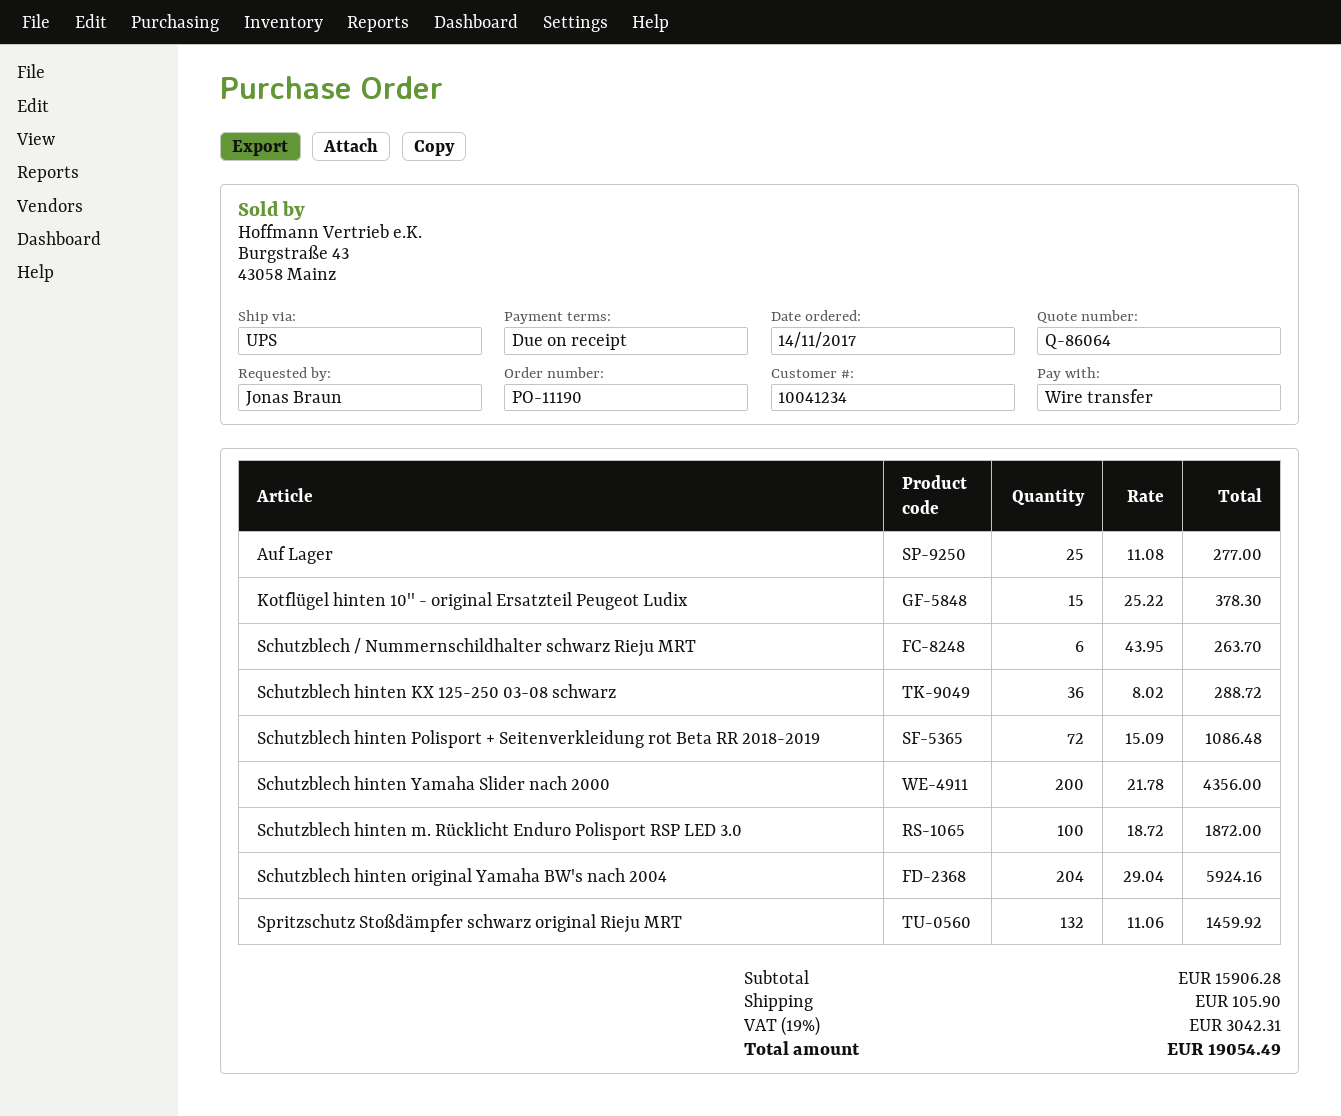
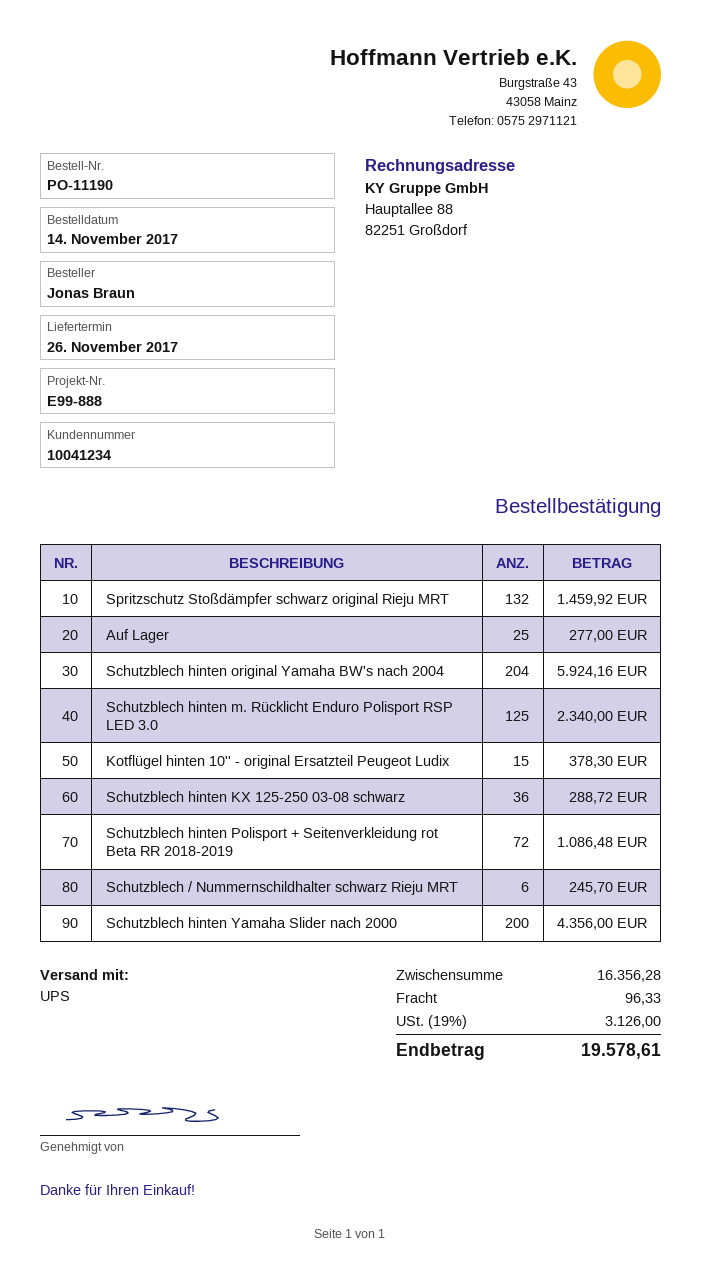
Schutzblech / Nummernschildhalter schwarz Rieju MRT: 6 for 263.70 -> 6 for 245.70
Schutzblech hinten m. Rücklicht Enduro Polisport RSP LED 3.0: 100 for 1872.00 -> 125 for 2340.00
subtotal: 15906.28 -> 16356.28
shipping: 105.90 -> 96.33
tax: 19% = 3042.31 -> 19% = 3126.00
total: 19054.49 -> 19578.61

